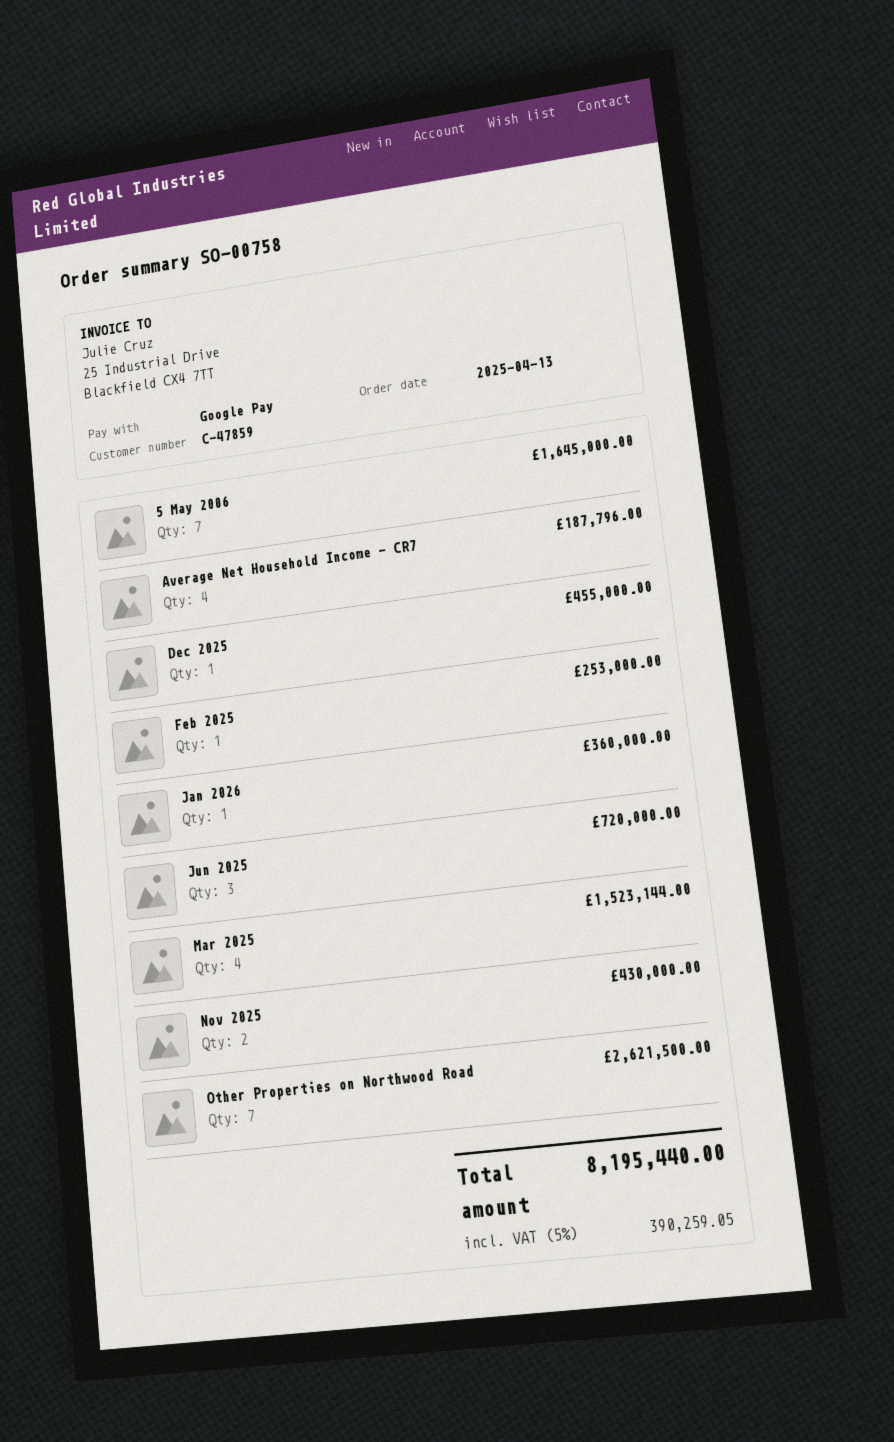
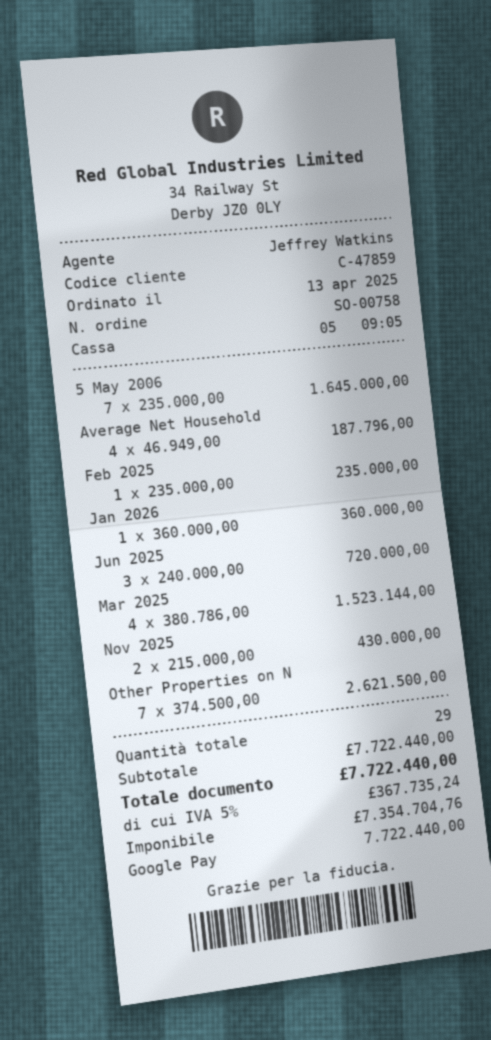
Dec 2025: 1 for 455000.00 -> none
Feb 2025: 1 for 253000.00 -> 1 for 235000.00
tax: 5% = 390259.05 -> 5% = 367735.24
total: 8195440.00 -> 7722440.00

